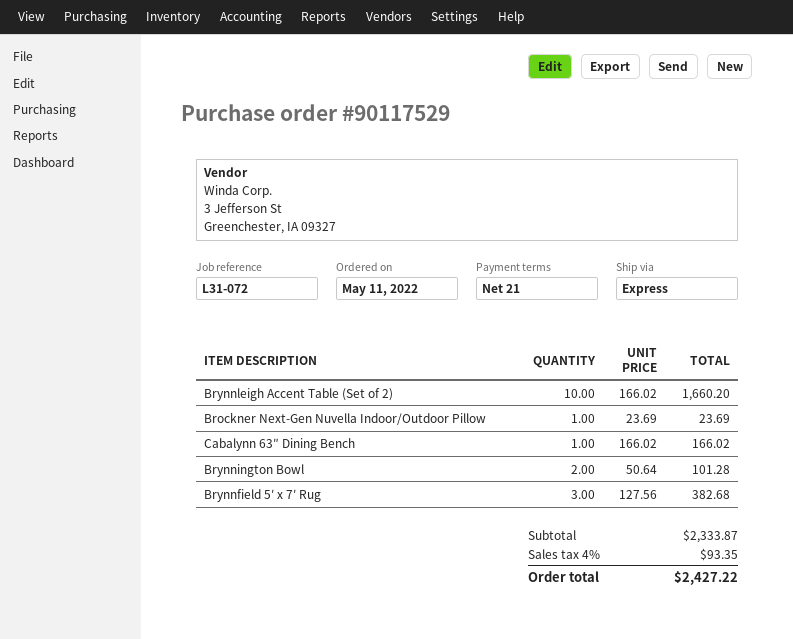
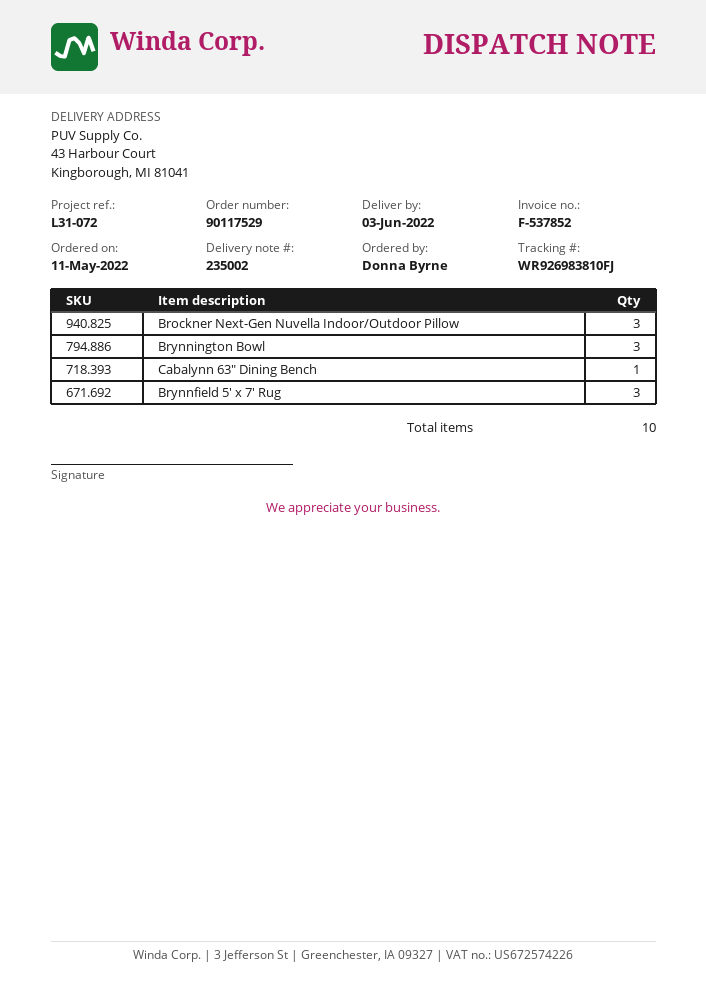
Brynnleigh Accent Table (Set of 2): 10 -> none
Brockner Next-Gen Nuvella Indoor/Outdoor Pillow: 1 -> 3
Brynnington Bowl: 2 -> 3

